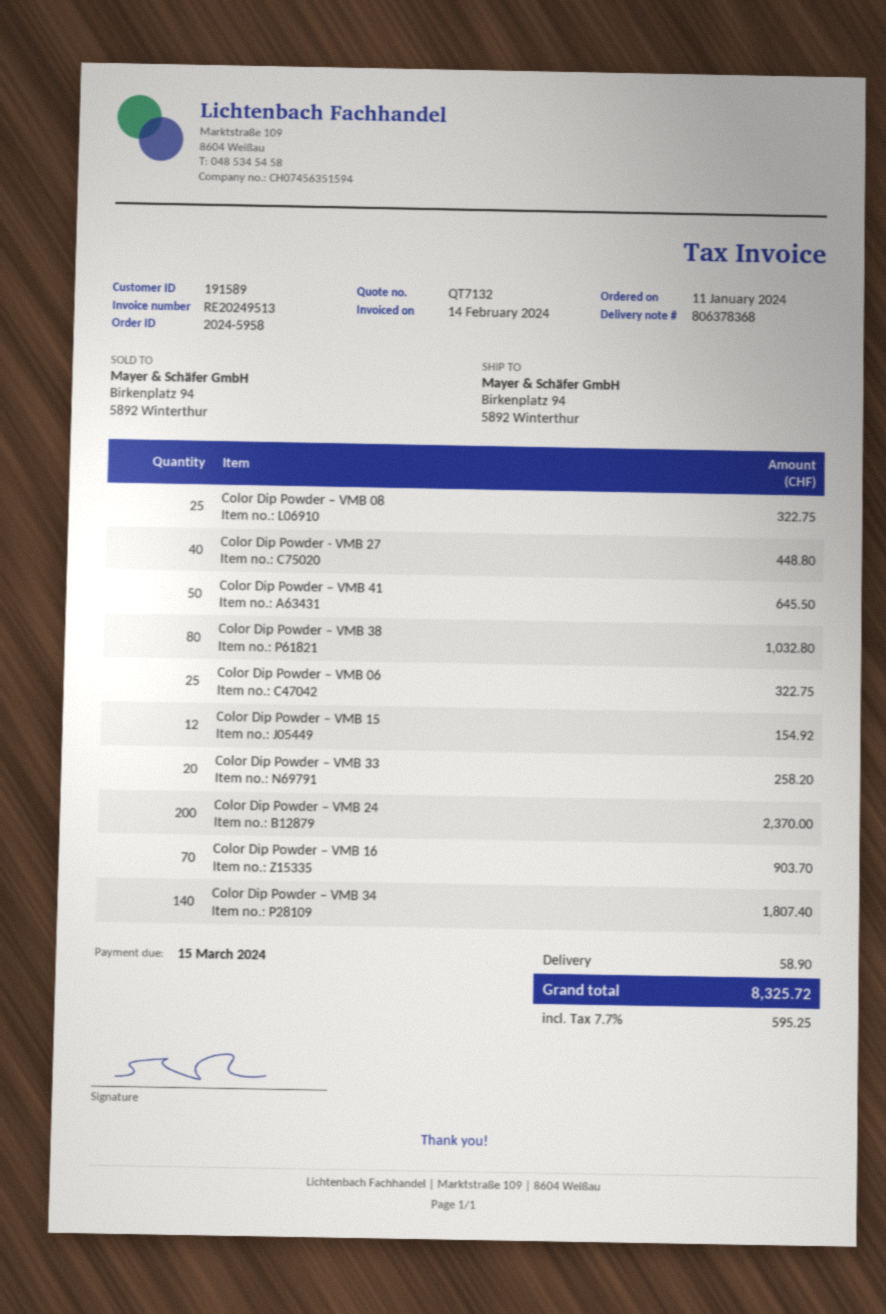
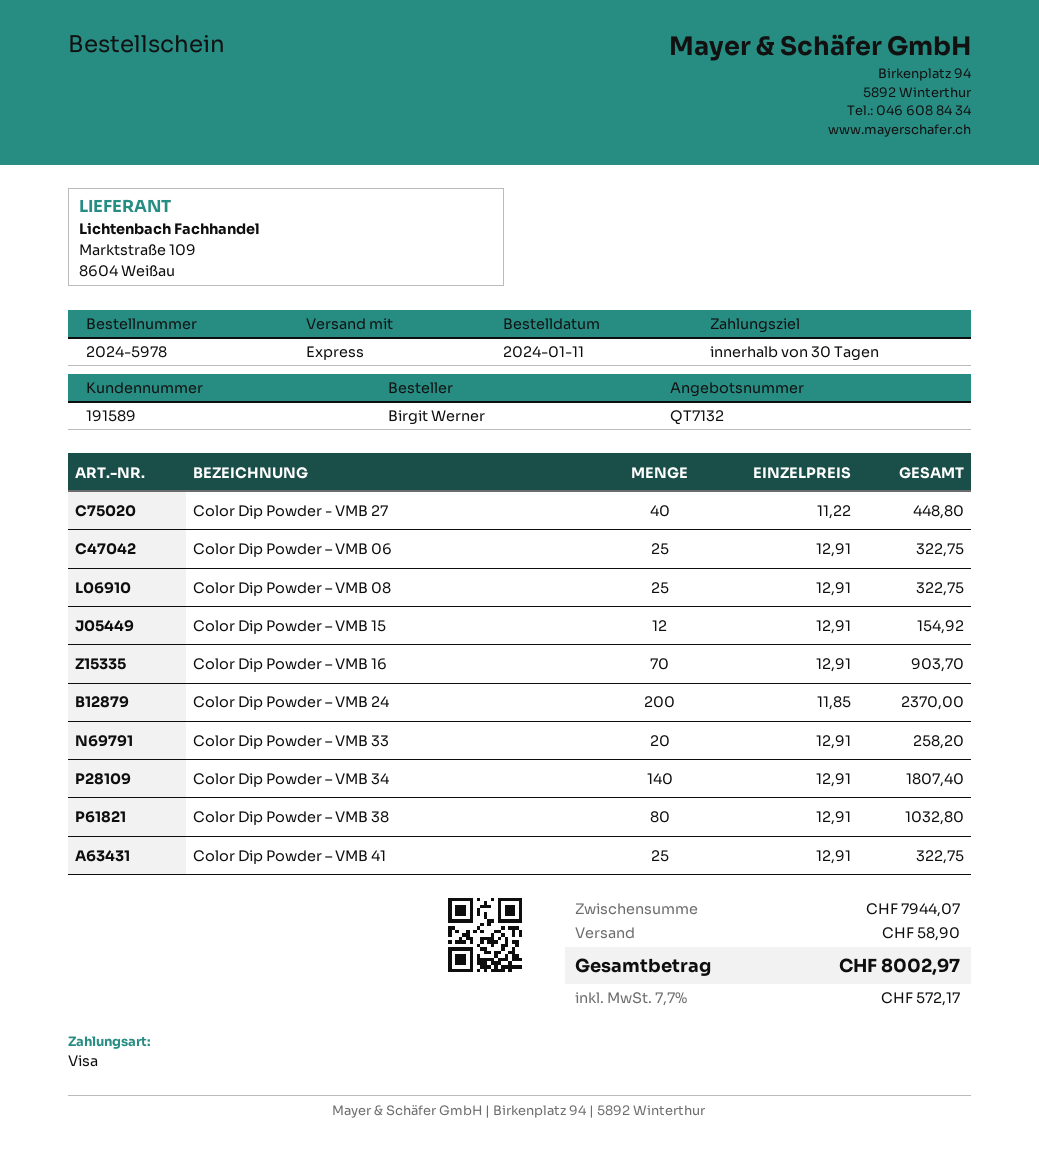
order number: 2024-5958 -> 2024-5978
Color Dip Powder – VMB 41: 50 for 645.50 -> 25 for 322.75
tax: 7.7% = 595.25 -> 7.7% = 572.17
total: 8325.72 -> 8002.97

